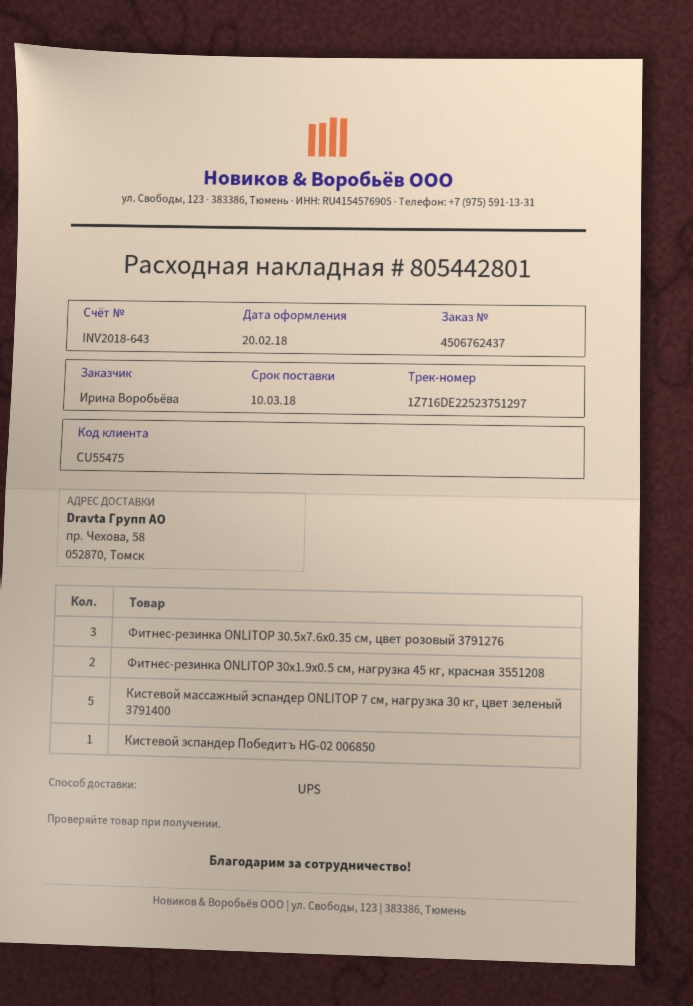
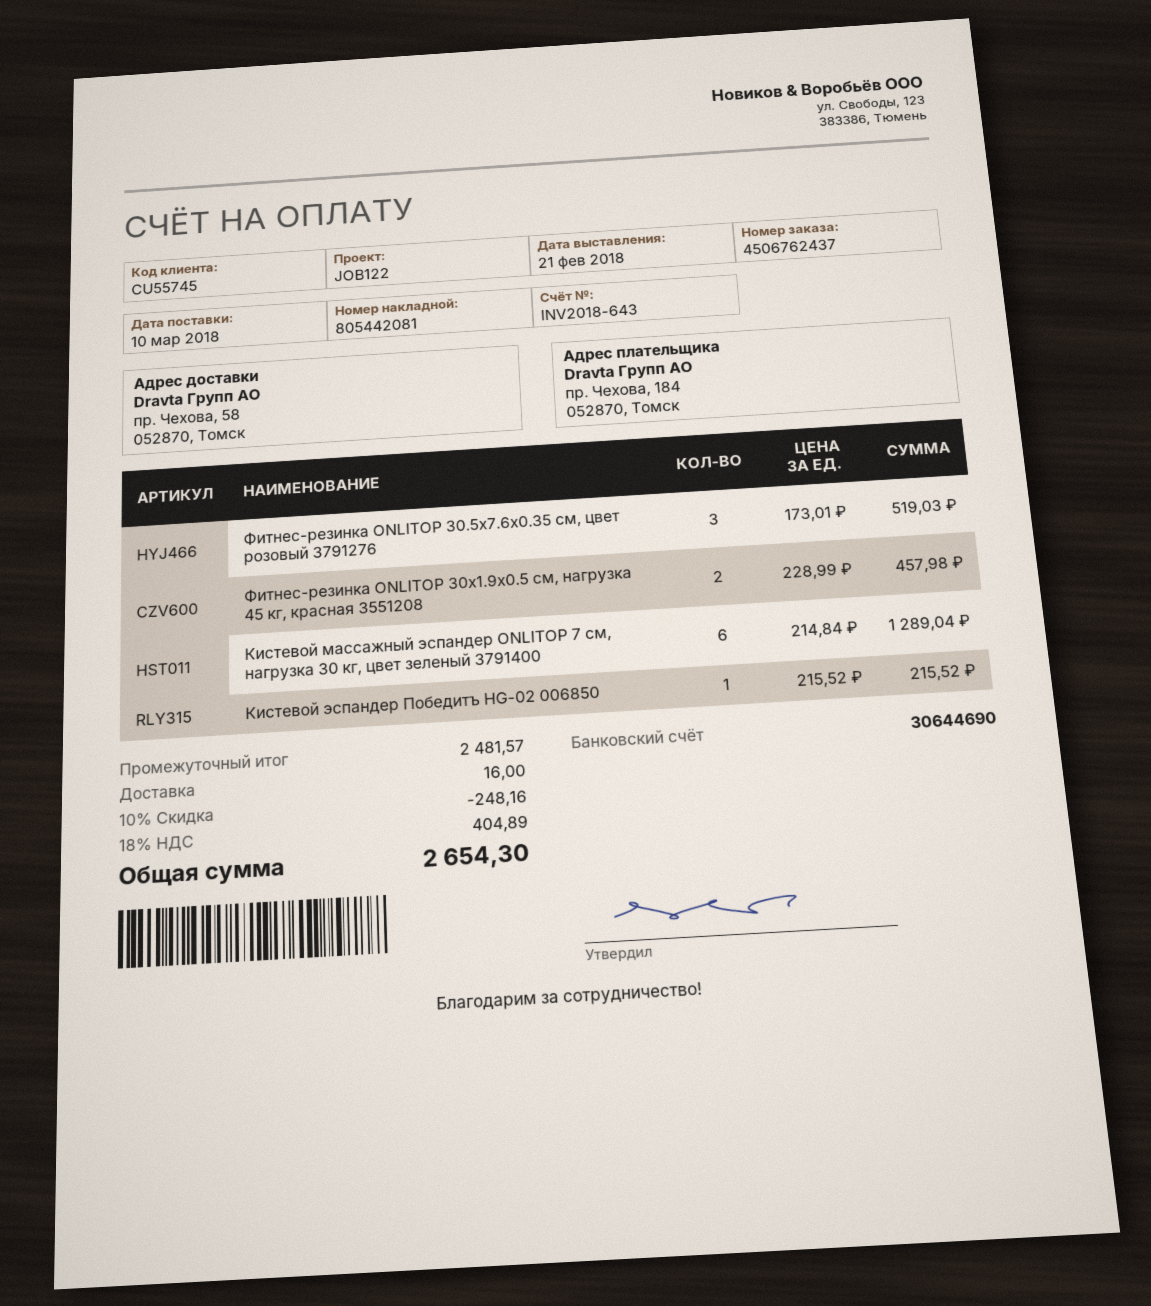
delivery note number: 805442801 -> 805442081
customer number: CU55475 -> CU55745
Кистевой массажный эспандер ONLITOP 7 см, нагрузка 30 кг, цвет зеленый 3791400: 5 -> 6

